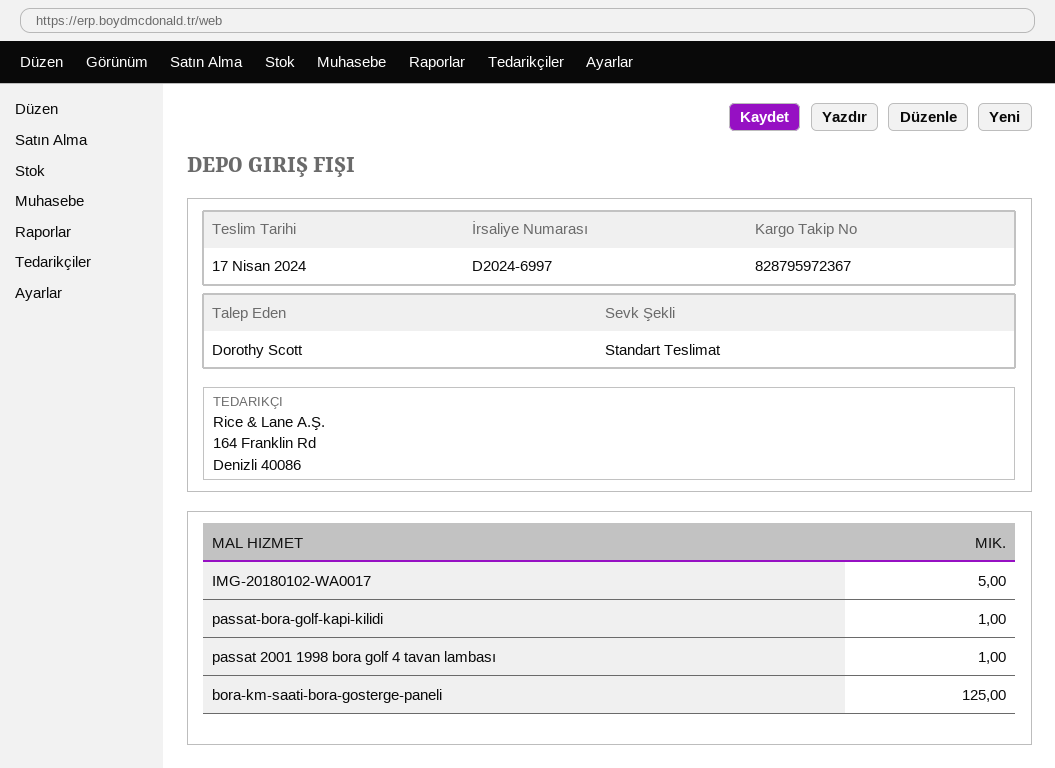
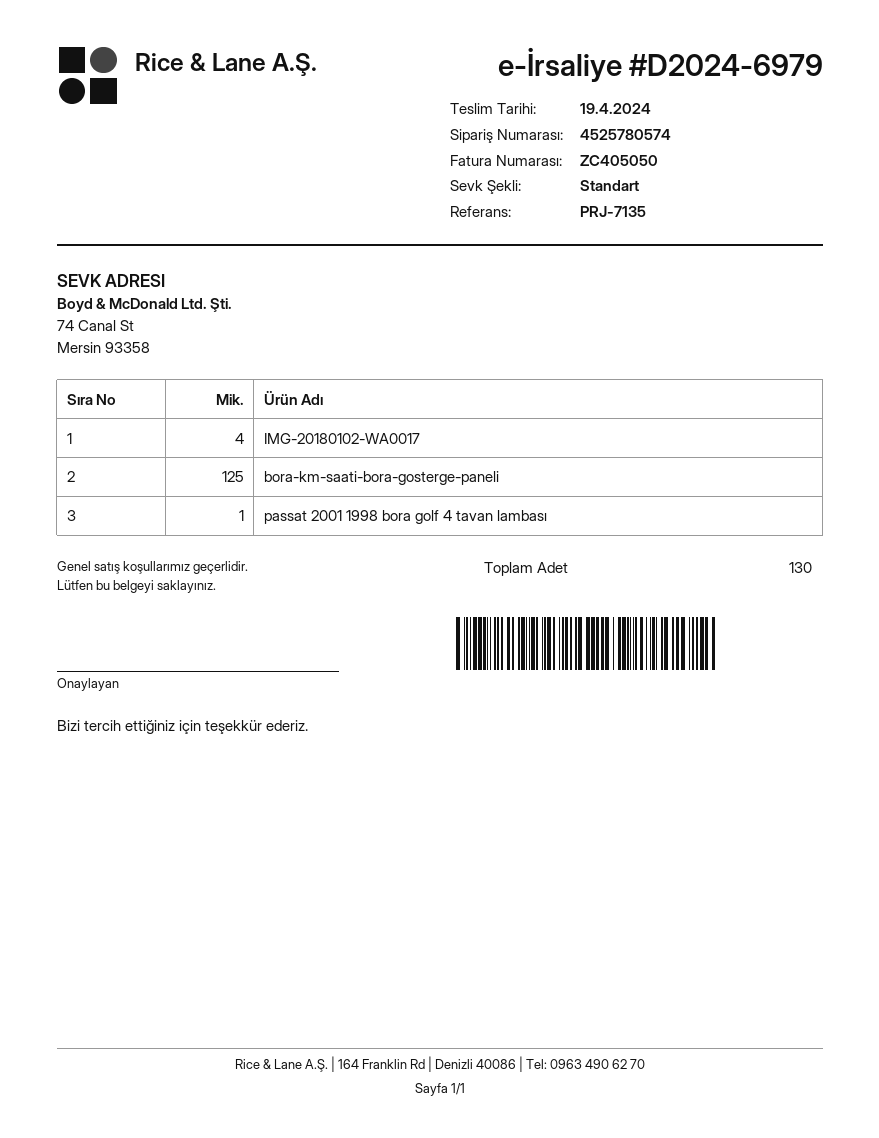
delivery note number: D2024-6997 -> D2024-6979
delivery date: 2024-04-17 -> 2024-04-19
IMG-20180102-WA0017: 5 -> 4
passat-bora-golf-kapi-kilidi: 1 -> none

